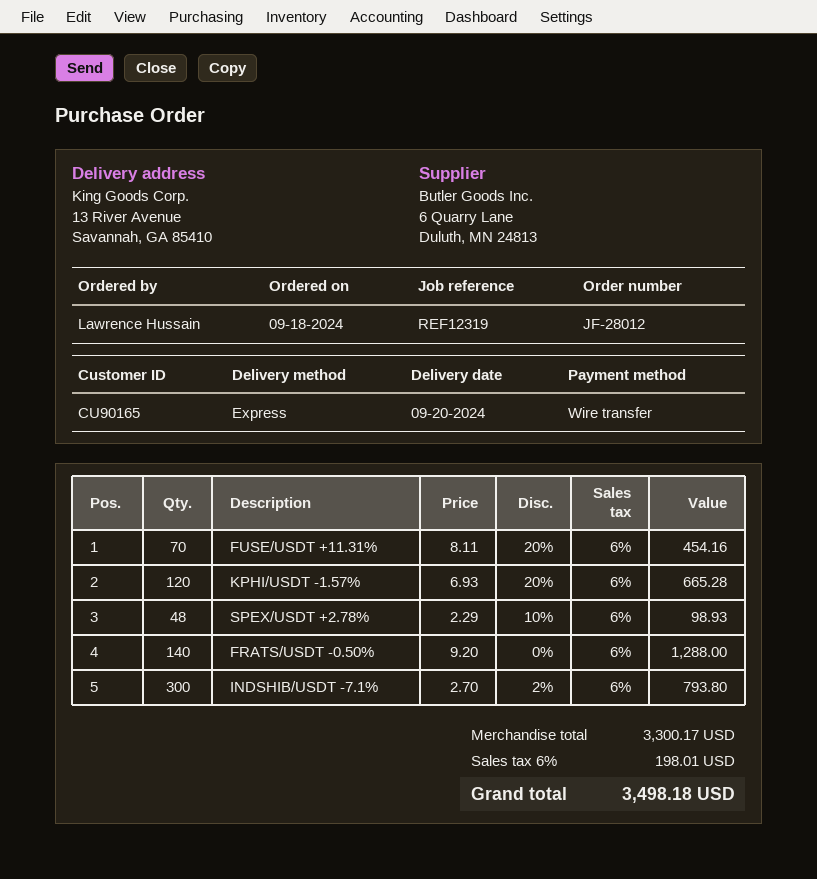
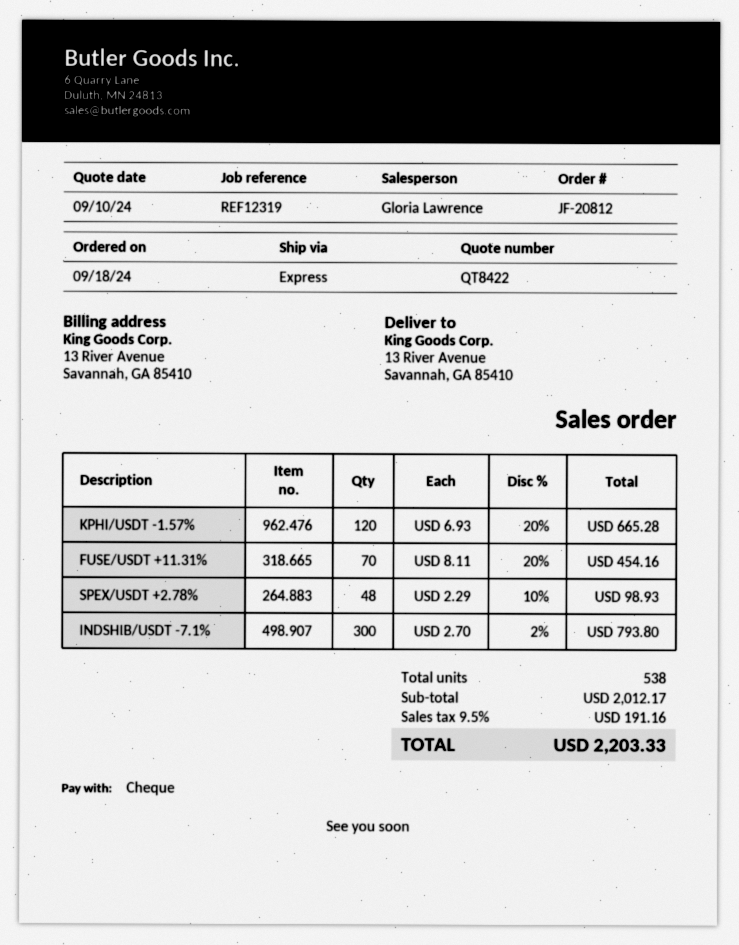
order number: JF-28012 -> JF-20812
payment method: bank transfer -> cheque
FRATS/USDT -0.50%: 140 x 9.20 = 1288.00 -> none
subtotal: 3300.17 -> 2012.17
tax: 6% = 198.01 -> 9.5% = 191.16
total: 3498.18 -> 2203.33

